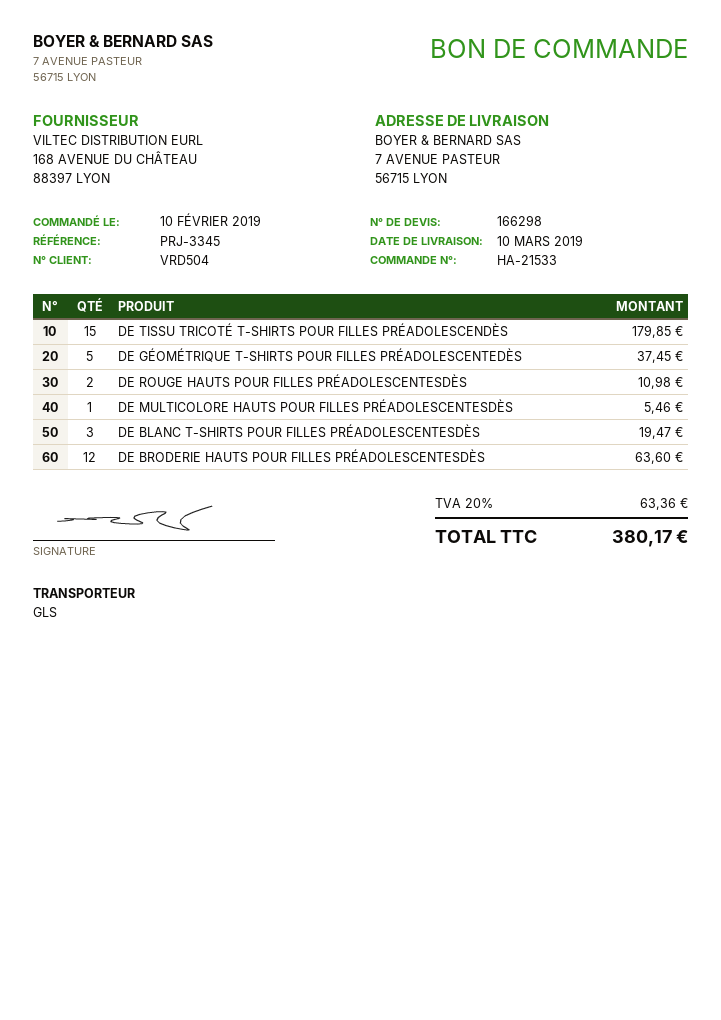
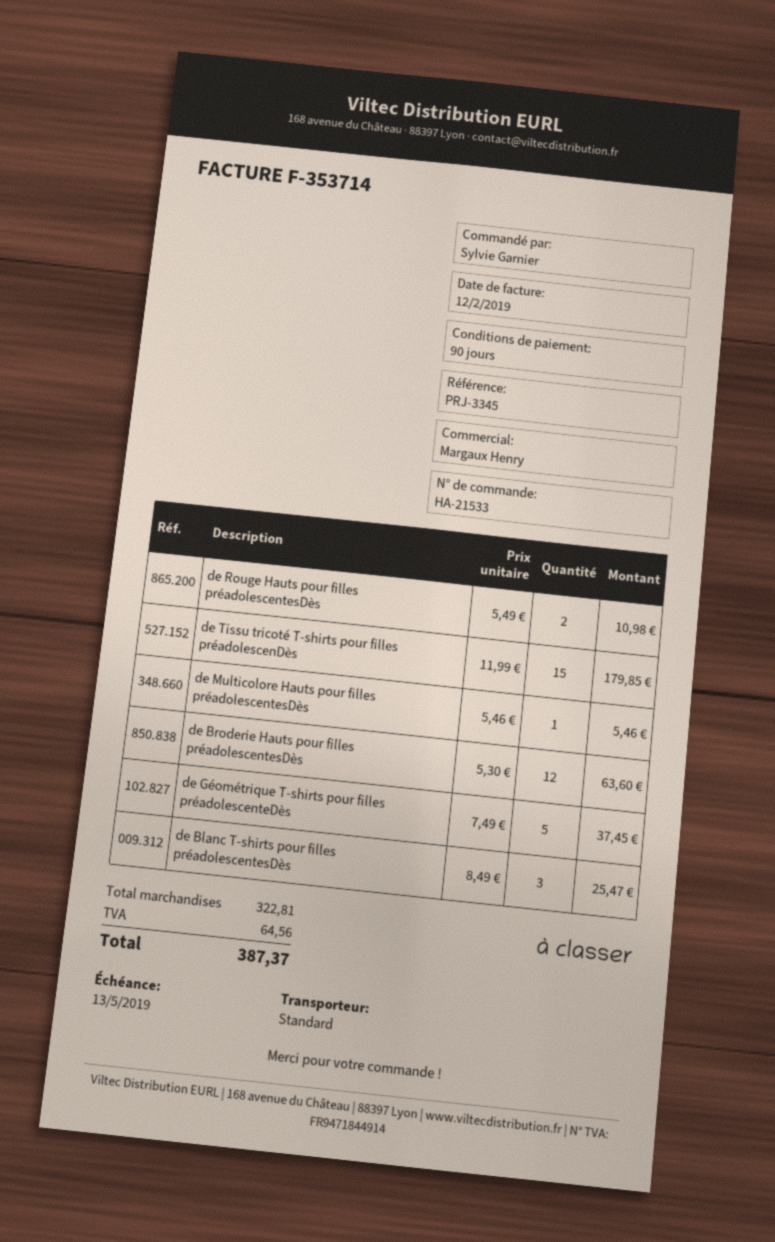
shipping method: GLS -> standard
DE BLANC T-SHIRTS POUR FILLES PRÉADOLESCENTESDÈS: 3 for 19.47 -> 3 for 25.47
tax: 63.36 -> 64.56
total: 380.17 -> 387.37

